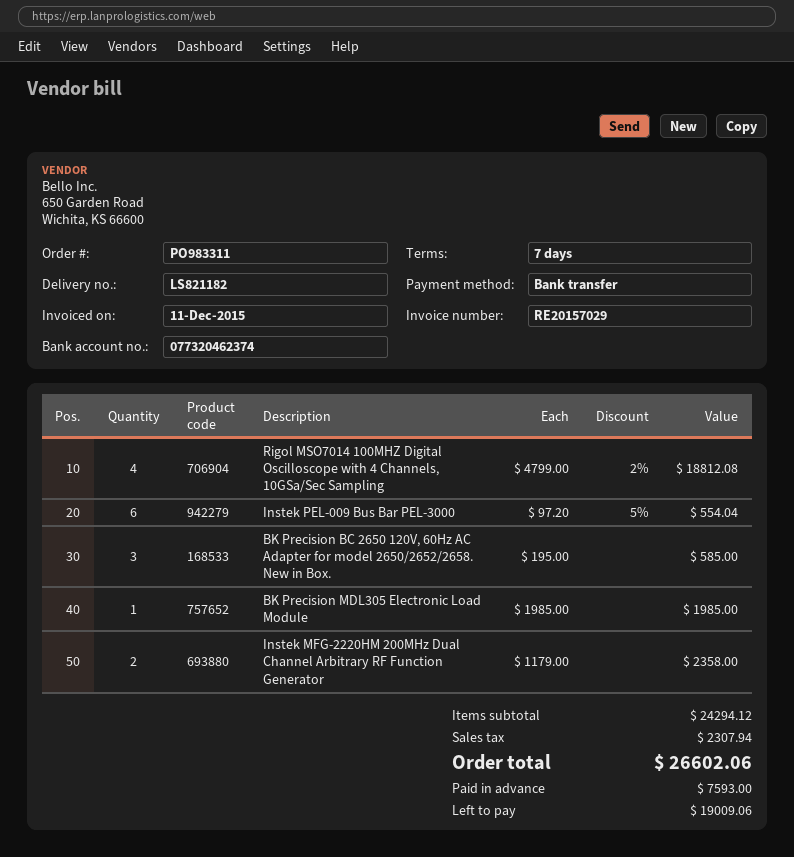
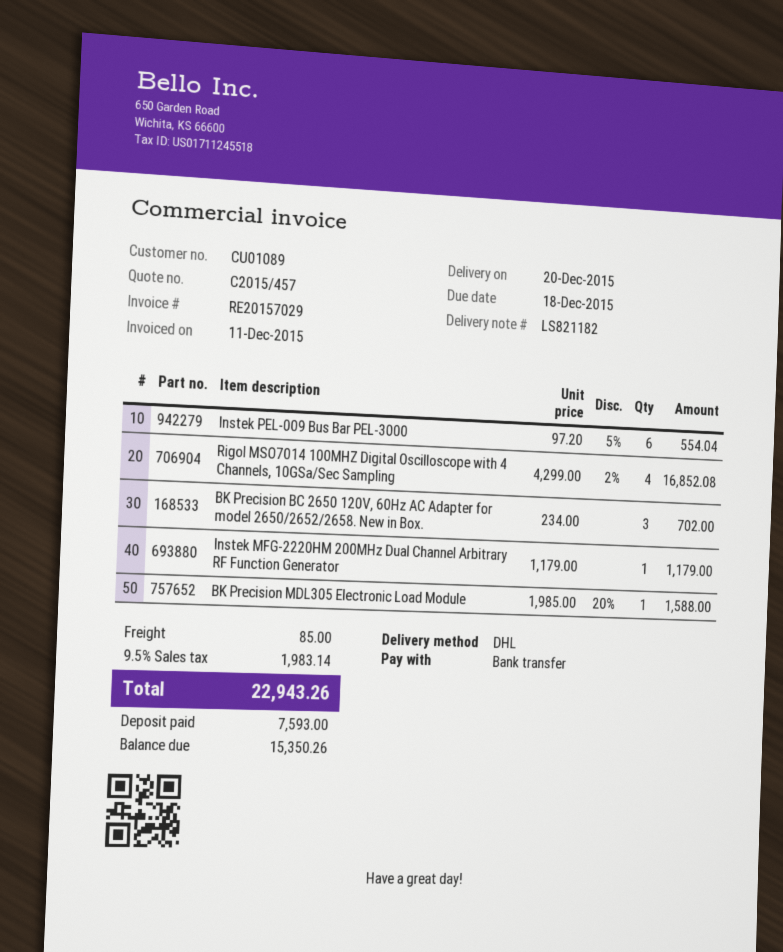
Rigol MSO7014 100MHZ Digital Oscilloscope with 4 Channels, 10GSa/Sec Sampling: 4 x 4799.00 - 2% = 18812.08 -> 4 x 4299.00 - 2% = 16852.08
BK Precision BC 2650 120V, 60Hz AC Adapter for model 2650/2652/2658. New in Box.: 3 x 195.00 = 585.00 -> 3 x 234.00 = 702.00
BK Precision MDL305 Electronic Load Module: 1 x 1985.00 = 1985.00 -> 1 x 1985.00 - 20% = 1588.00
Instek MFG-2220HM 200MHz Dual Channel Arbitrary RF Function Generator: 2 x 1179.00 = 2358.00 -> 1 x 1179.00 = 1179.00
shipping: none -> 85.00
tax: 2307.94 -> 1983.14
total: 26602.06 -> 22943.26
balance: 19009.06 -> 15350.26

